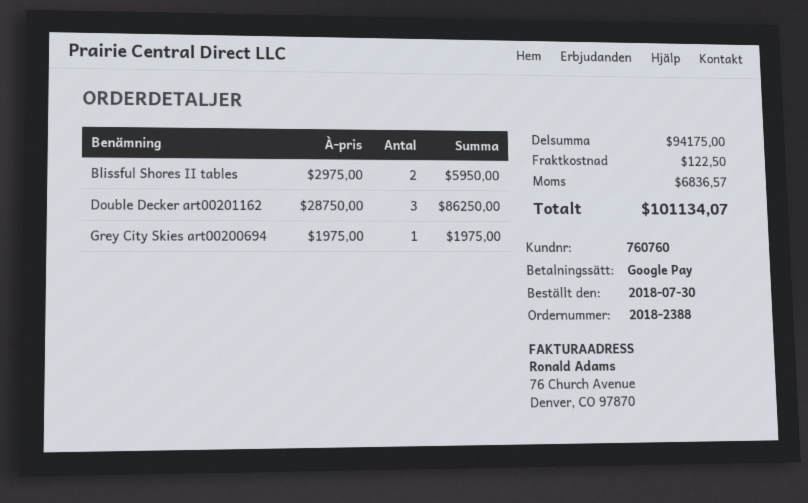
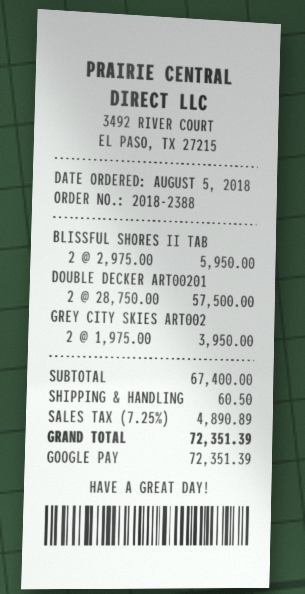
order date: 2018-07-30 -> 2018-08-05
Double Decker art00201162: 3 x 28750.00 = 86250.00 -> 2 x 28750.00 = 57500.00
Grey City Skies art00200694: 1 x 1975.00 = 1975.00 -> 2 x 1975.00 = 3950.00
subtotal: 94175.00 -> 67400.00
shipping: 122.50 -> 60.50
tax: 6836.57 -> 4890.89
total: 101134.07 -> 72351.39

